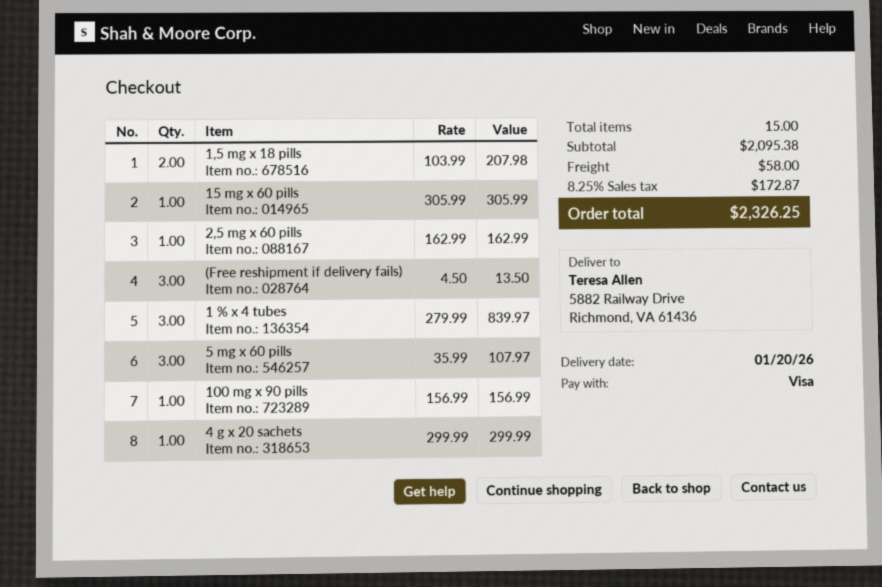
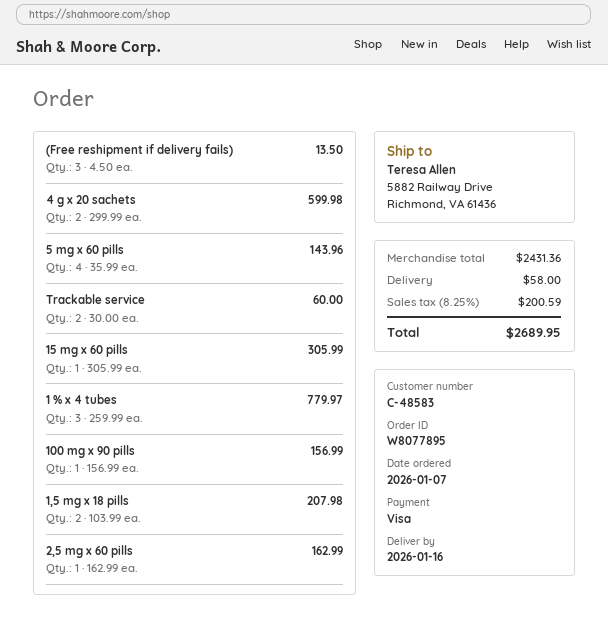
delivery date: 2026-01-20 -> 2026-01-16
1 % x 4 tubes: 3 x 279.99 = 839.97 -> 3 x 259.99 = 779.97
5 mg x 60 pills: 3 x 35.99 = 107.97 -> 4 x 35.99 = 143.96
4 g x 20 sachets: 1 x 299.99 = 299.99 -> 2 x 299.99 = 599.98
Trackable service: none -> 2 x 30.00 = 60.00
subtotal: 2095.38 -> 2431.36
tax: 8.25% = 172.87 -> 8.25% = 200.59
total: 2326.25 -> 2689.95

